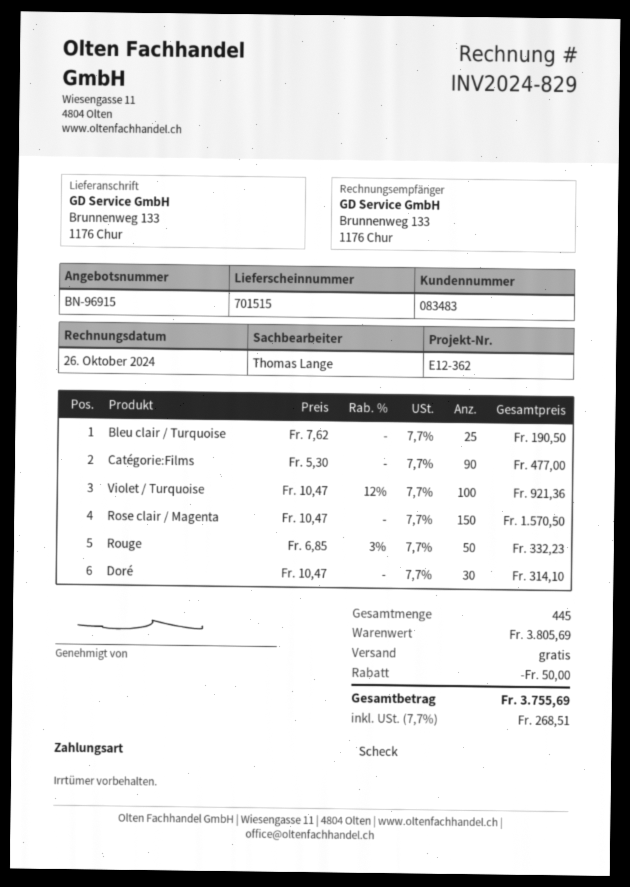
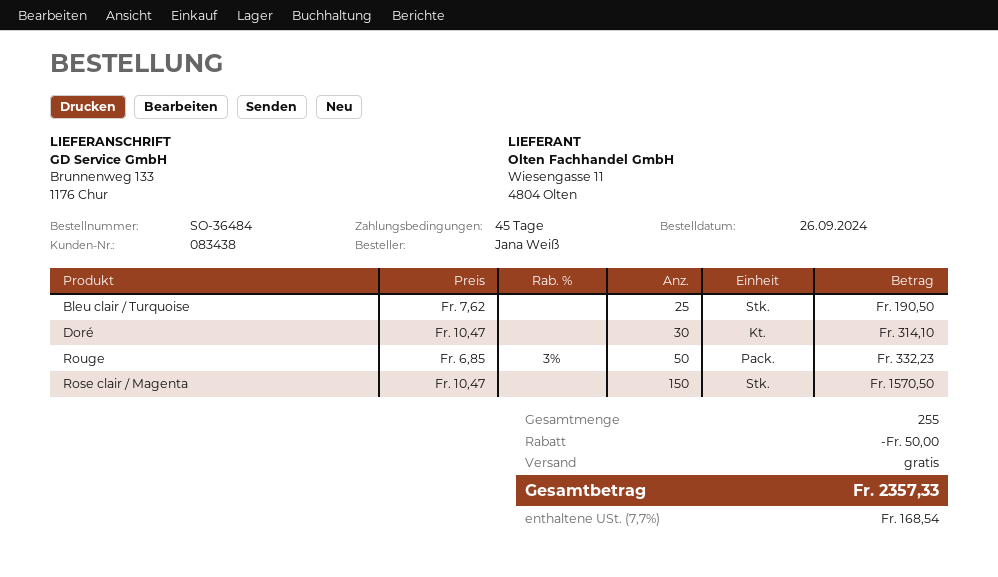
customer number: 083483 -> 083438
Catégorie:Films: 90 x 5.30 = 477.00 -> none
Violet / Turquoise: 100 x 10.47 - 12% = 921.36 -> none
total quantity: 445 -> 255
tax: 7.7% = 268.51 -> 7.7% = 168.54
total: 3755.69 -> 2357.33

